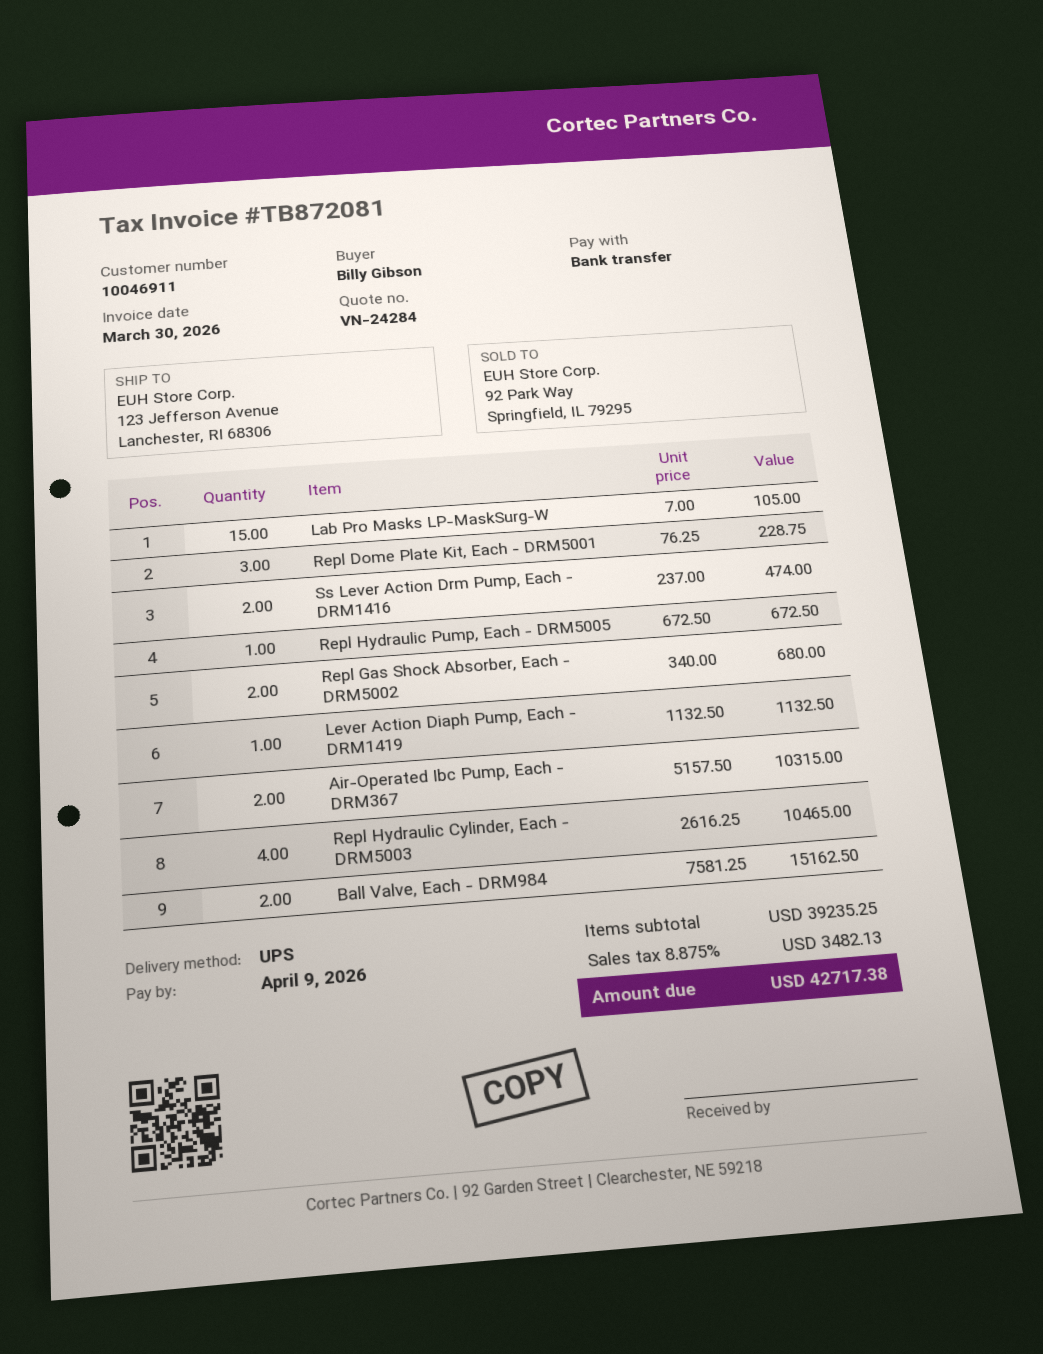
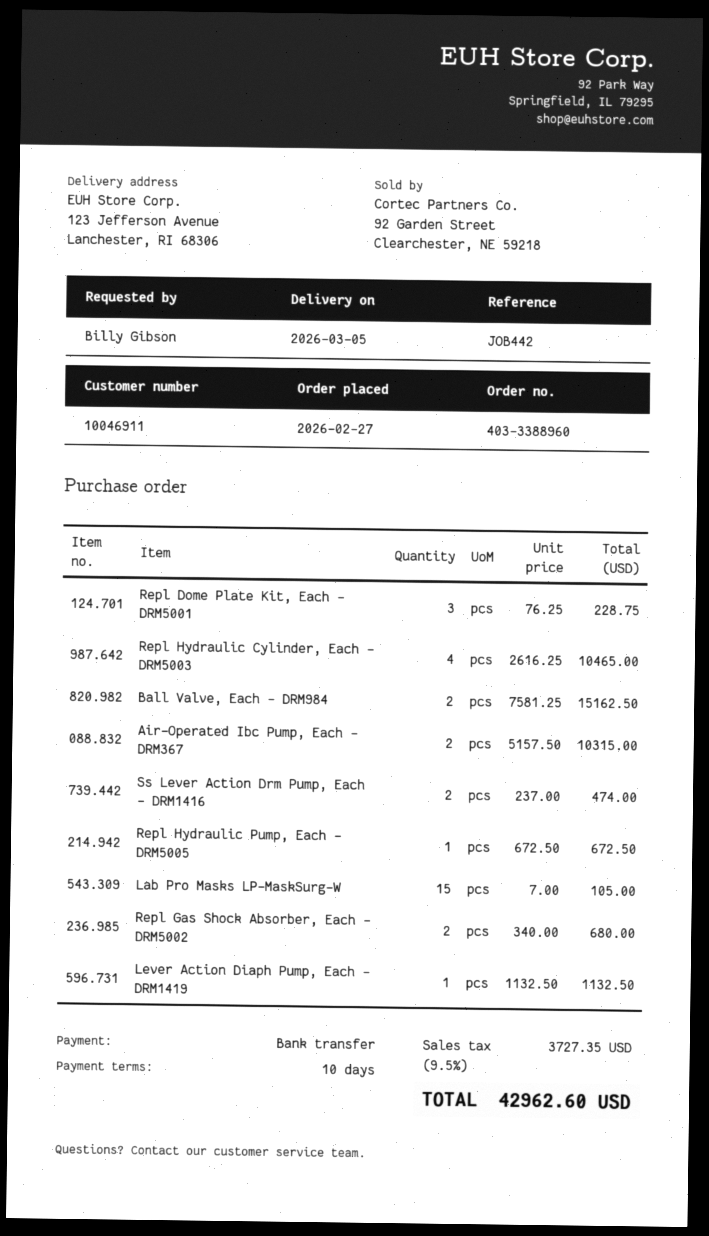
tax: 8.875% = 3482.13 -> 9.5% = 3727.35
total: 42717.38 -> 42962.60

